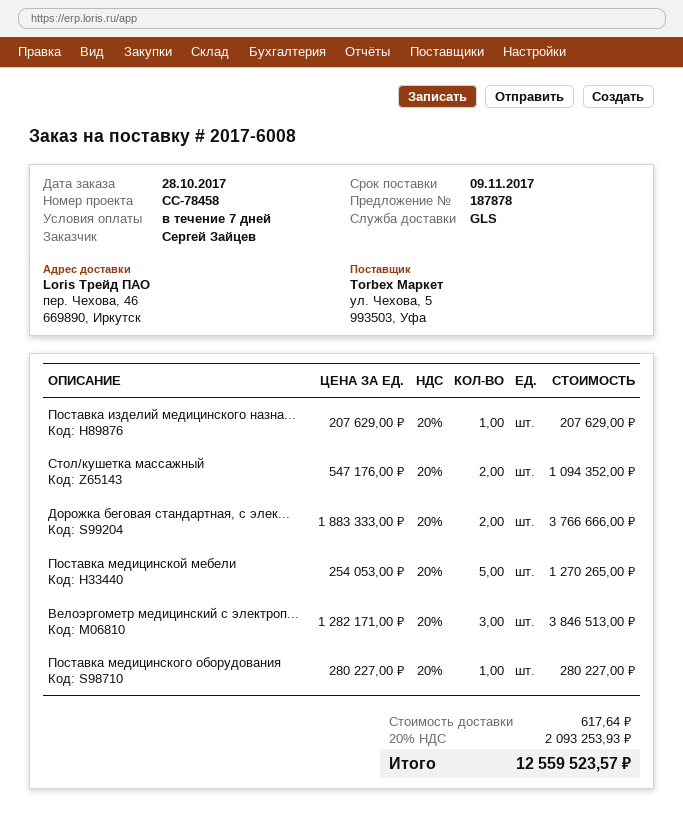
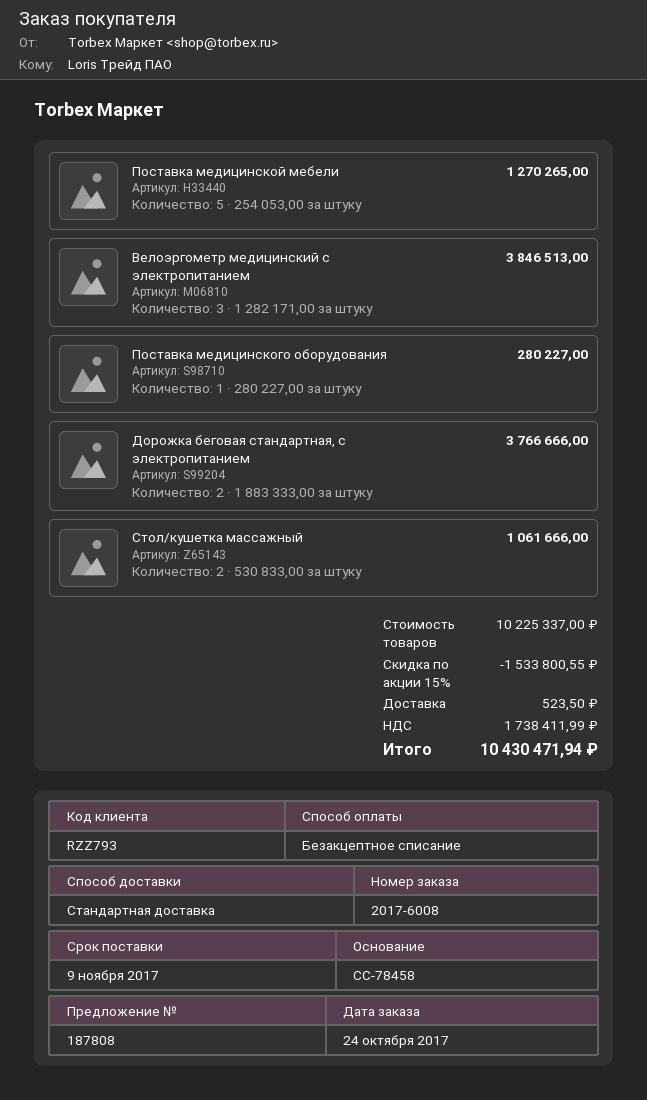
quote number: 187878 -> 187808
order date: 2017-10-28 -> 2017-10-24
shipping method: GLS -> standard
Поставка изделий медицинского назна...: 1 x 207629.00 = 207629.00 -> none
Стол/кушетка массажный: 2 x 547176.00 = 1094352.00 -> 2 x 530833.00 = 1061666.00
discount: none -> 15% = 1533800.55
shipping: 617.64 -> 523.50
tax: 2093253.93 -> 1738411.99
total: 12559523.57 -> 10430471.94

